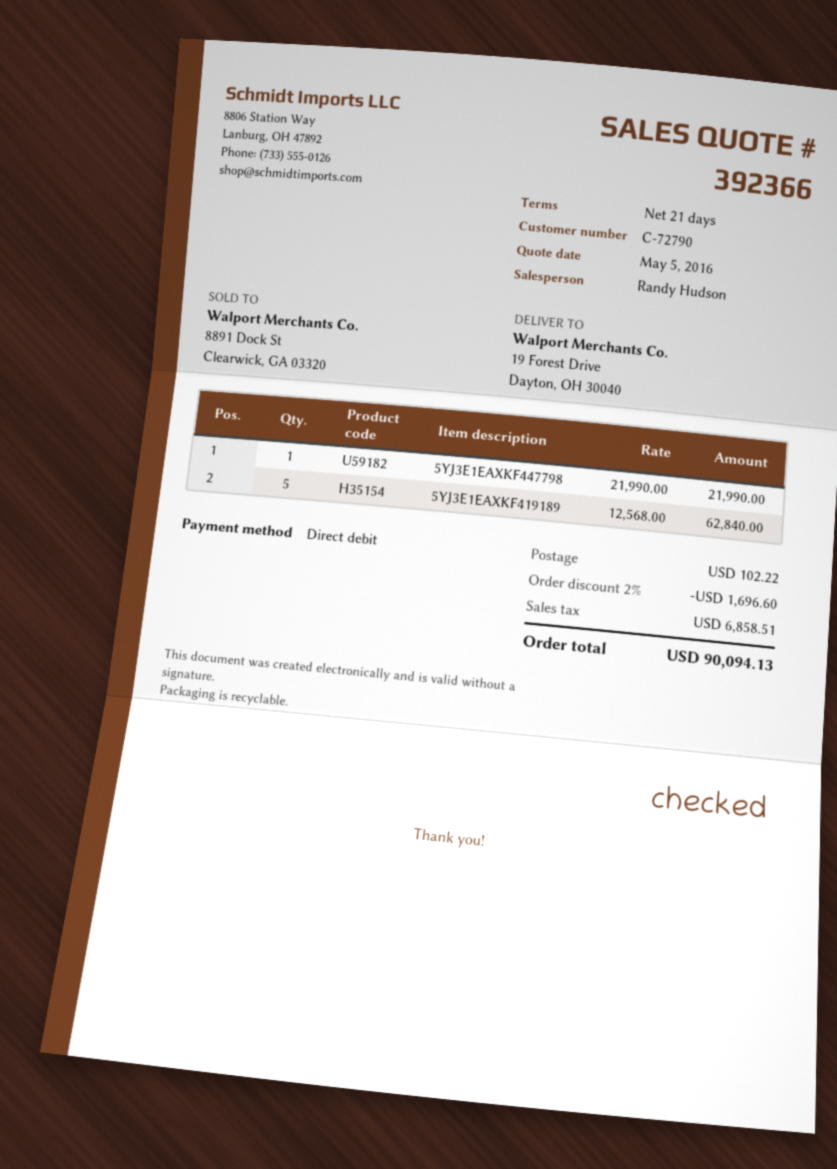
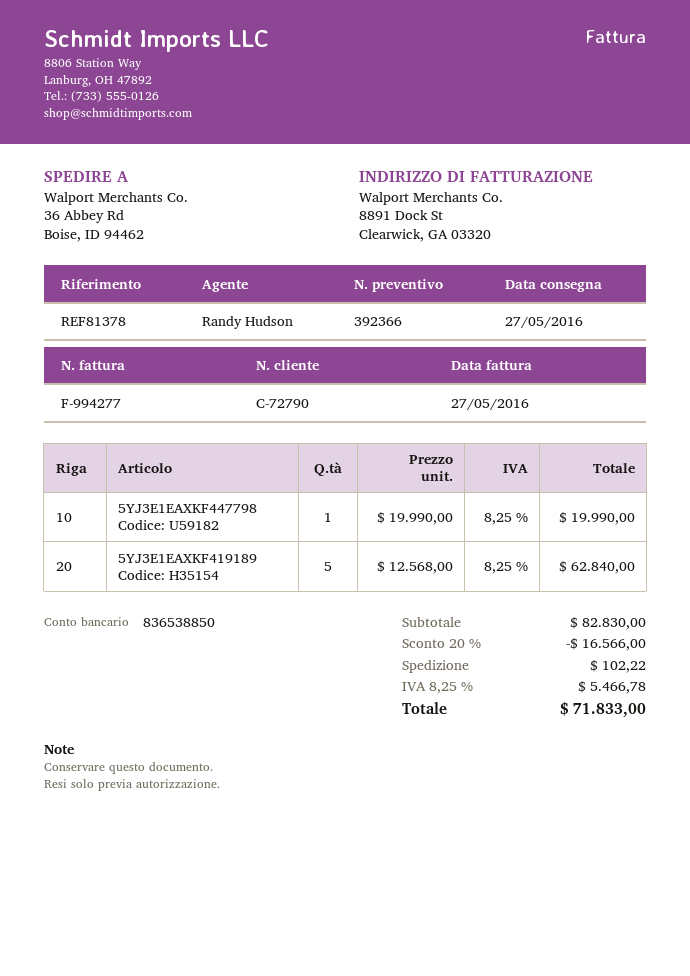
ship to: 19 Forest Drive, Dayton, OH 30040 -> 36 Abbey Rd, Boise, ID 94462
5YJ3E1EAXKF447798: 1 x 21990.00 = 21990.00 -> 1 x 19990.00 = 19990.00
discount: 2% = 1696.60 -> 20% = 16566.00
tax: 6858.51 -> 5466.78
total: 90094.13 -> 71833.00

